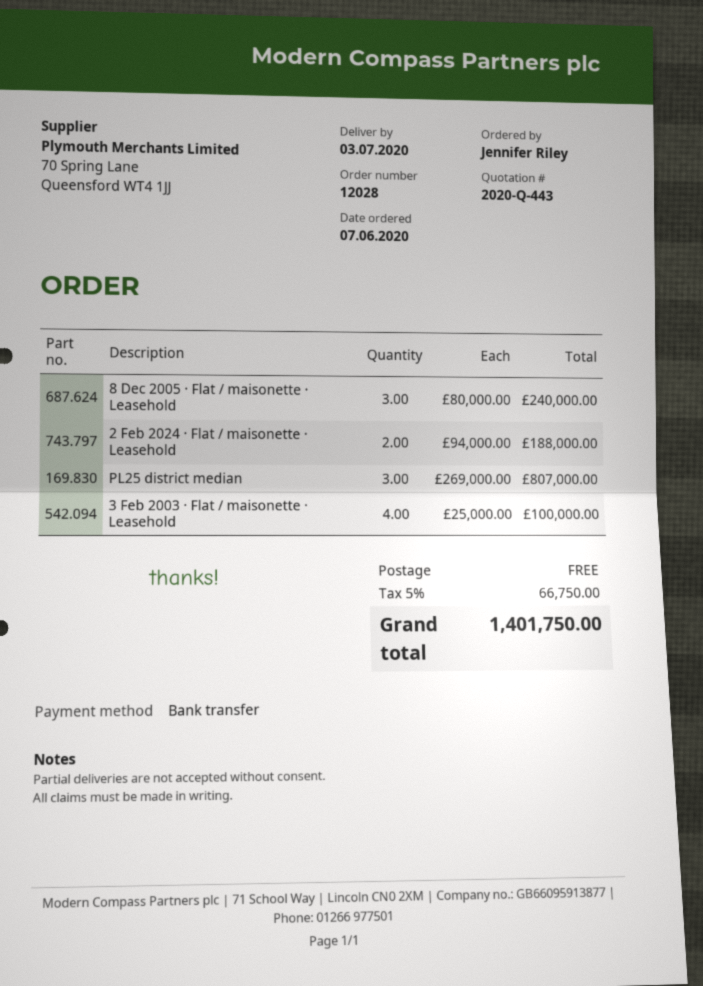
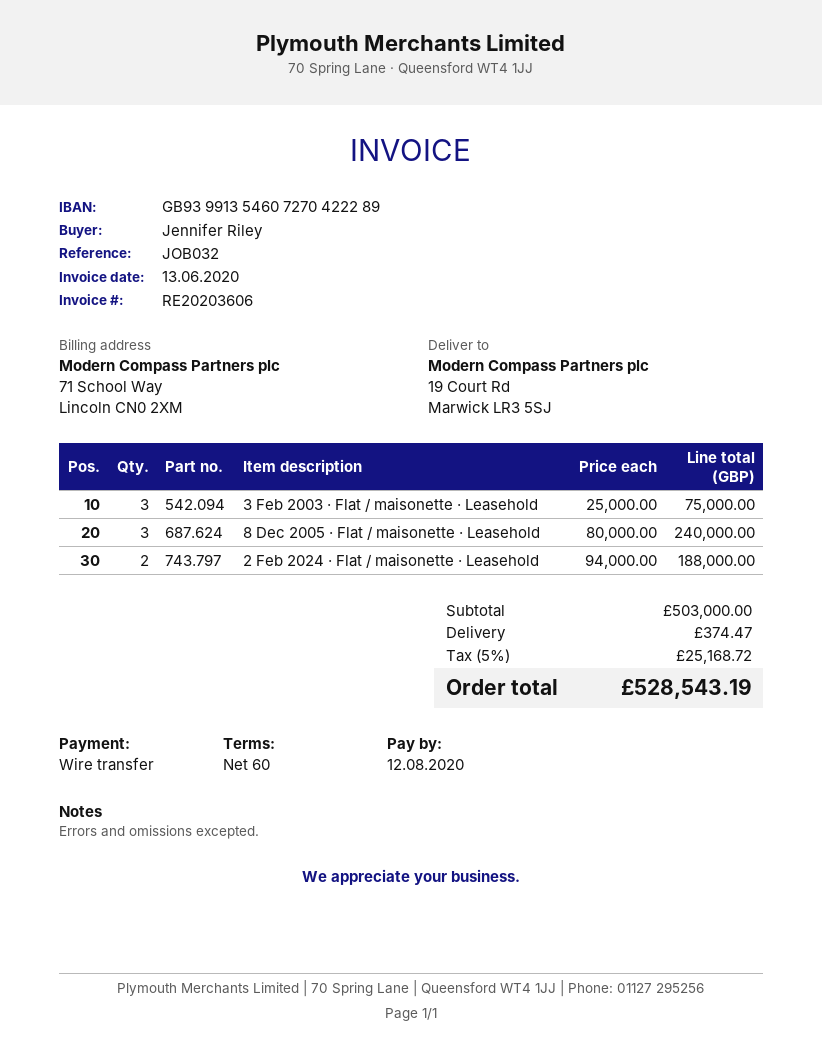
PL25 district median: 3 x 269000.00 = 807000.00 -> none
3 Feb 2003 · Flat / maisonette · Leasehold: 4 x 25000.00 = 100000.00 -> 3 x 25000.00 = 75000.00
shipping: 0.00 -> 374.47
tax: 5% = 66750.00 -> 5% = 25168.72
total: 1401750.00 -> 528543.19

